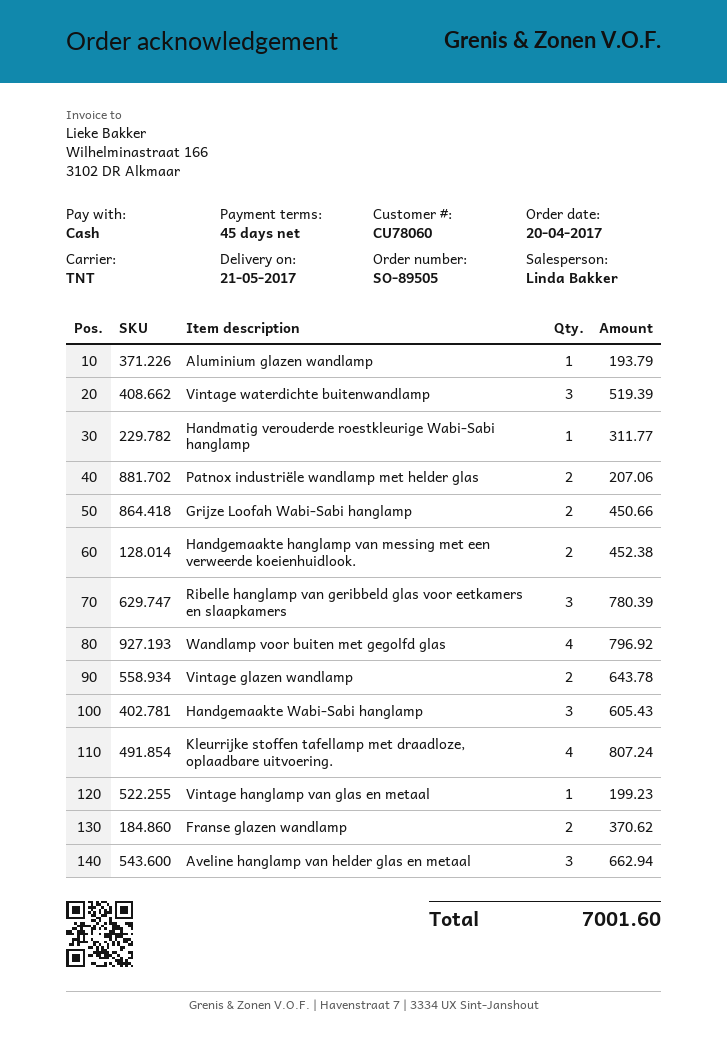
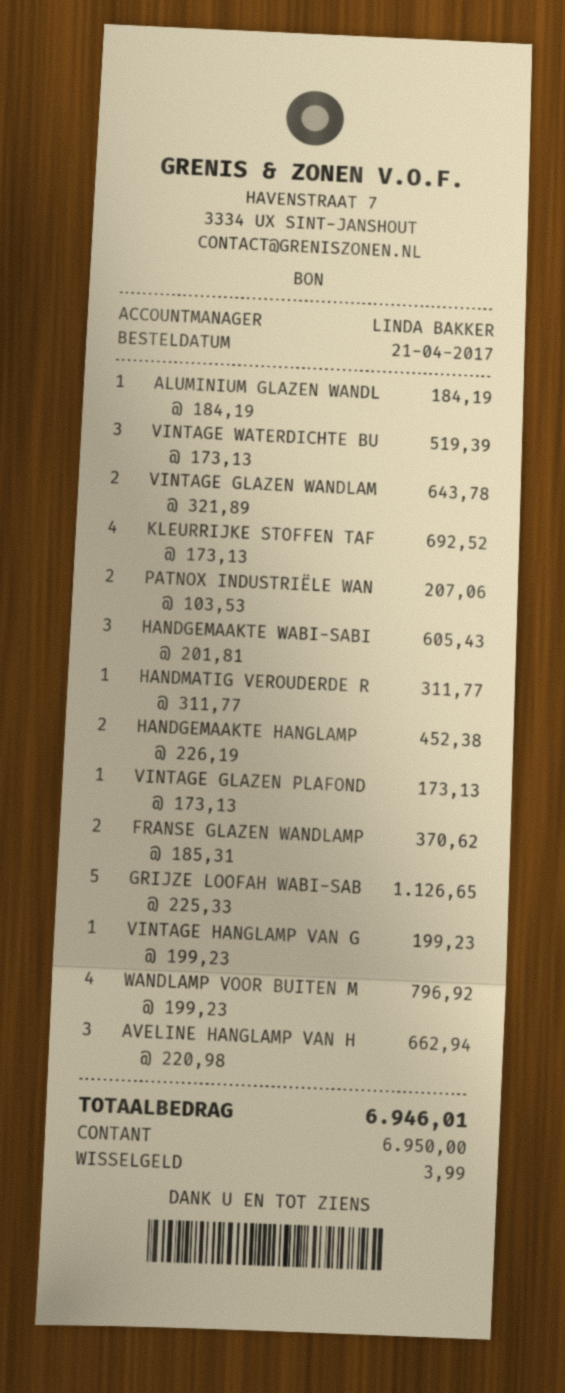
order date: 2017-04-20 -> 2017-04-21
Aluminium glazen wandlamp: 1 for 193.79 -> 1 for 184.19
Grijze Loofah Wabi-Sabi hanglamp: 2 for 450.66 -> 5 for 1126.65
Ribelle hanglamp van geribbeld glas voor eetkamers en slaapkamers: 3 for 780.39 -> none
Kleurrijke stoffen tafellamp met draadloze, oplaadbare uitvoering.: 4 for 807.24 -> 4 for 692.52
VINTAGE GLAZEN PLAFOND: none -> 1 for 173.13
total: 7001.60 -> 6946.01

